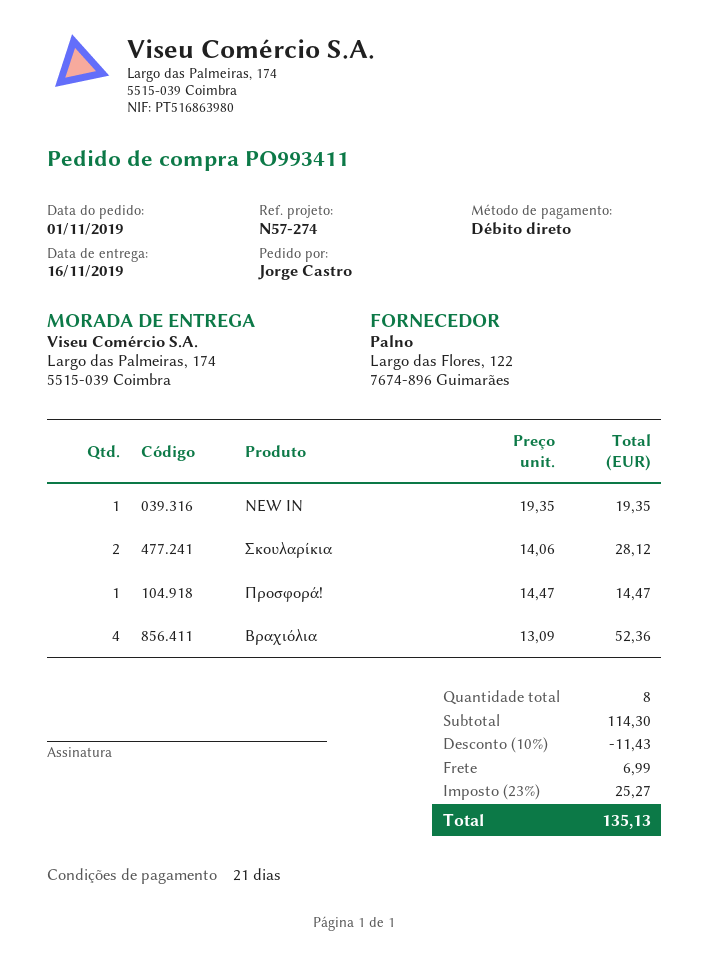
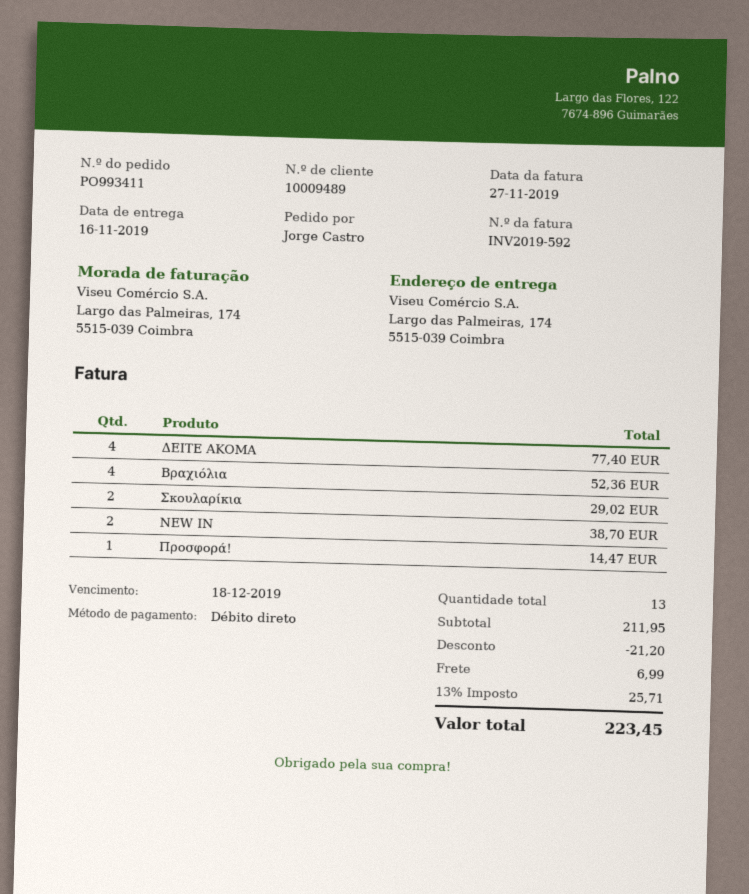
NEW IN: 1 for 19.35 -> 2 for 38.70
Σκουλαρίκια: 2 for 28.12 -> 2 for 29.02
ΔΕΙΤΕ ΑΚΟΜΑ: none -> 4 for 77.40
total quantity: 8 -> 13
subtotal: 114.30 -> 211.95
discount: 11.43 -> 21.20
tax: 23% = 25.27 -> 13% = 25.71
total: 135.13 -> 223.45

